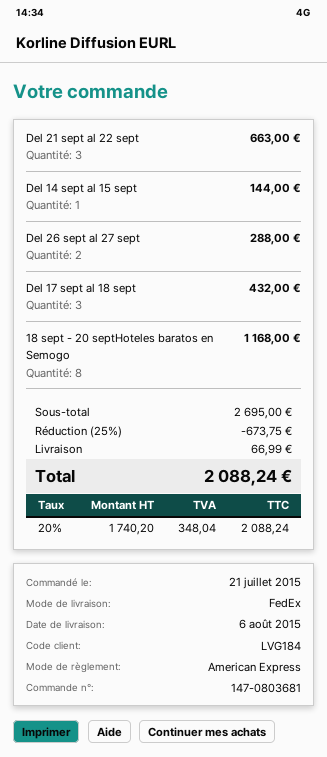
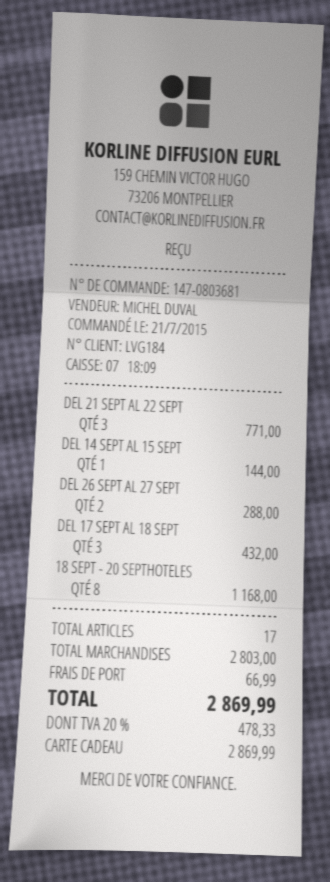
payment method: American Express -> gift card
Del 21 sept al 22 sept: 3 for 663.00 -> 3 for 771.00
subtotal: 2695.00 -> 2803.00
discount: 25% = 673.75 -> none
tax: 20% = 348.04 -> 20% = 478.33
total: 2088.24 -> 2869.99

